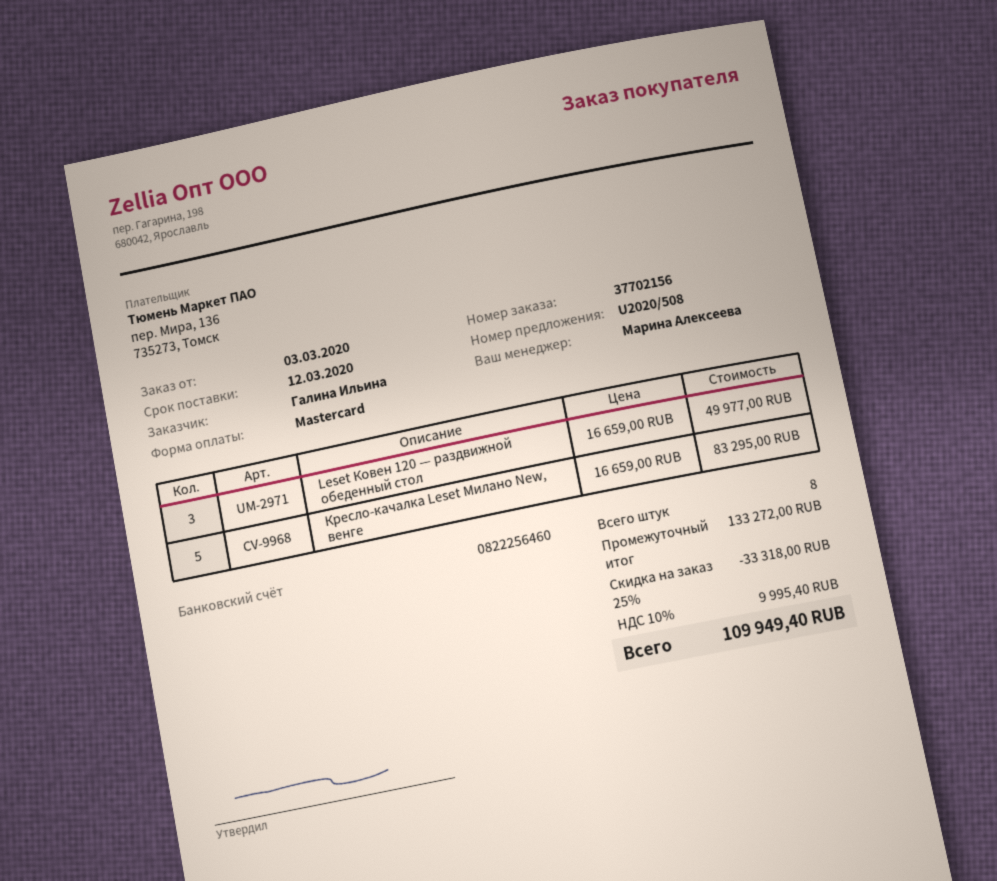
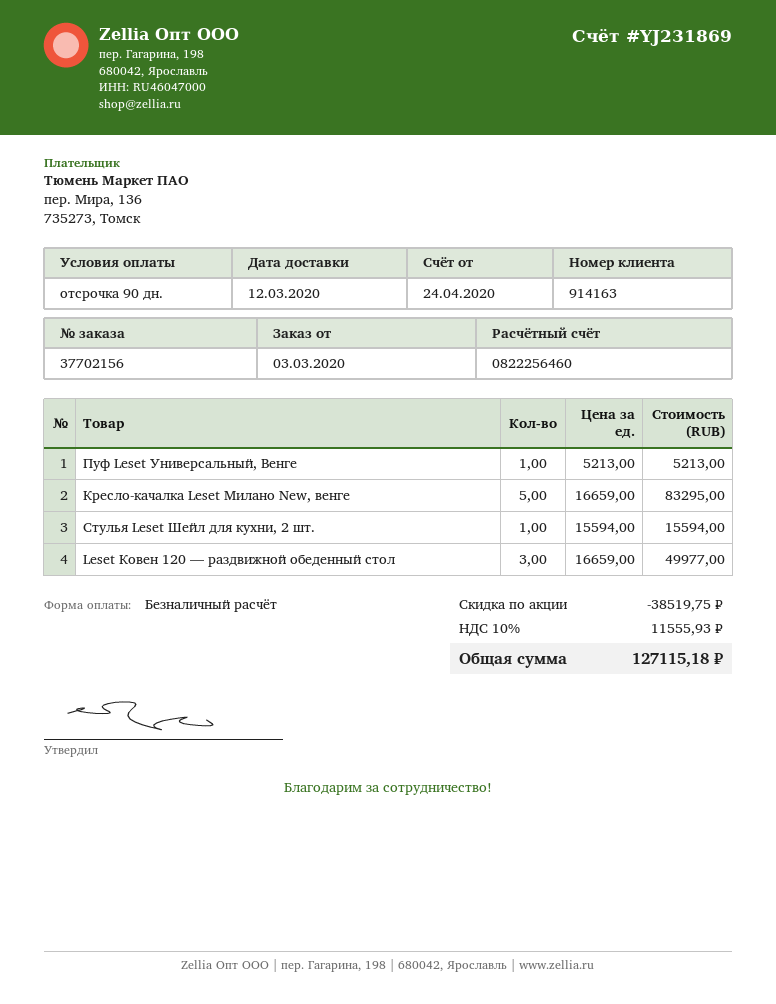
payment method: Mastercard -> bank transfer
Пуф Leset Универсальный, Венге: none -> 1 x 5213.00 = 5213.00
Стулья Leset Шейл для кухни, 2 шт.: none -> 1 x 15594.00 = 15594.00
discount: 33318.00 -> 38519.75
tax: 10% = 9995.40 -> 10% = 11555.93
total: 109949.40 -> 127115.18

